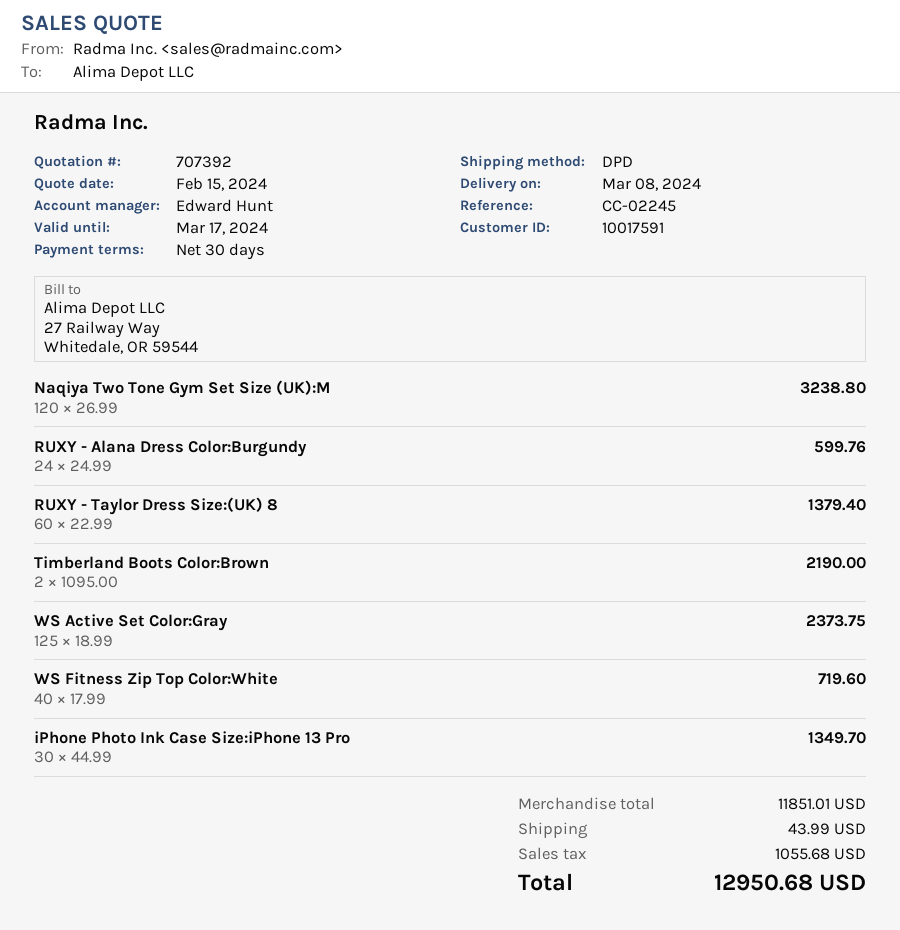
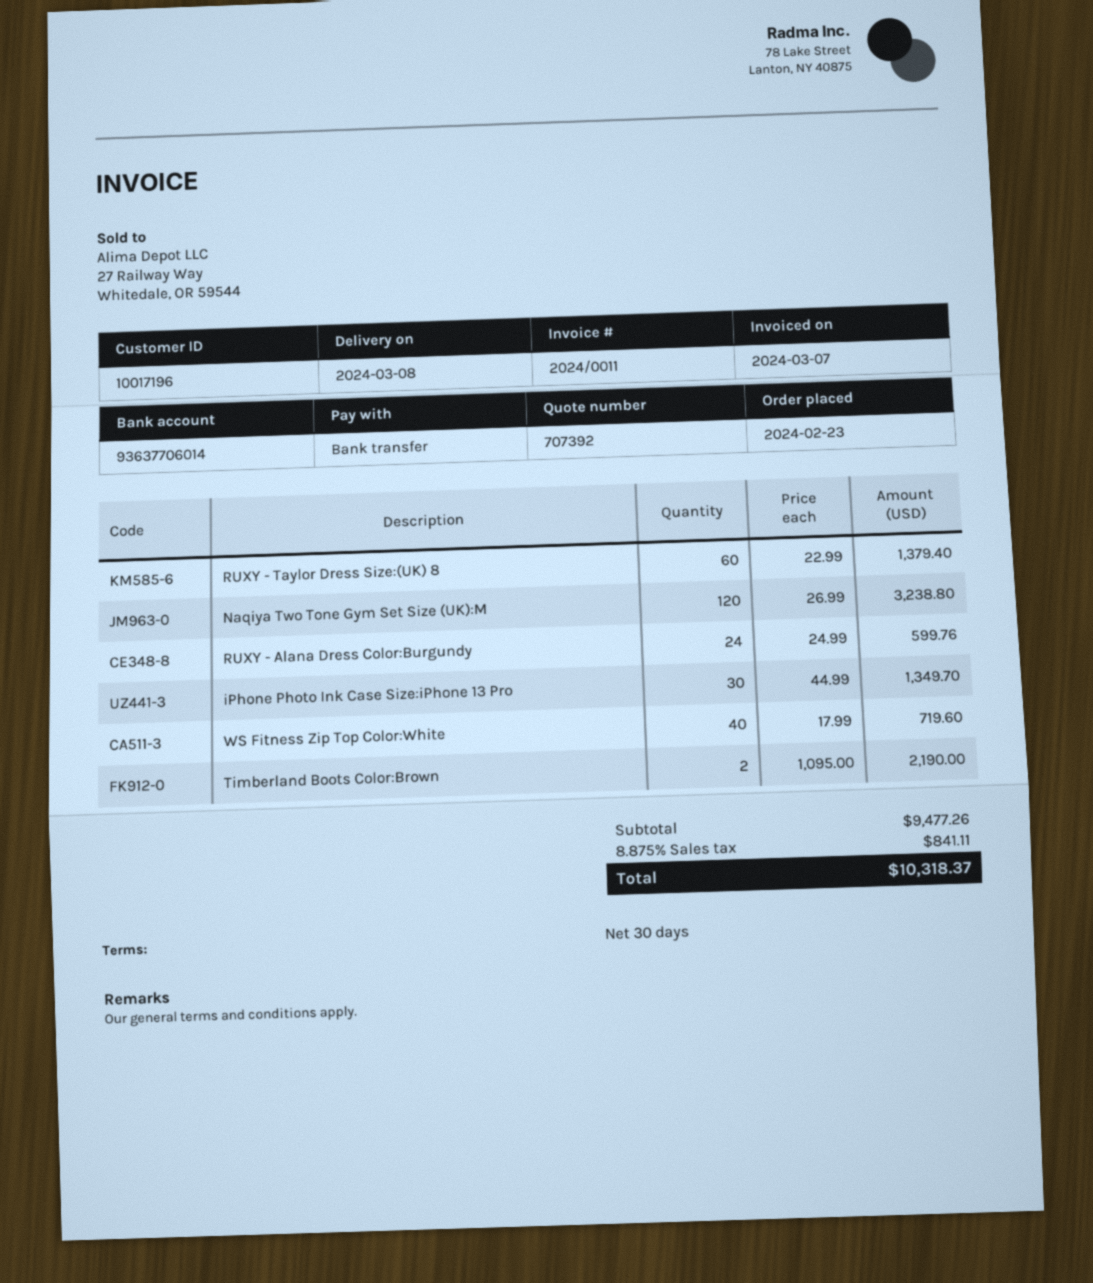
customer number: 10017591 -> 10017196
WS Active Set Color:Gray: 125 x 18.99 = 2373.75 -> none
subtotal: 11851.01 -> 9477.26
shipping: 43.99 -> none
tax: 1055.68 -> 841.11
total: 12950.68 -> 10318.37

